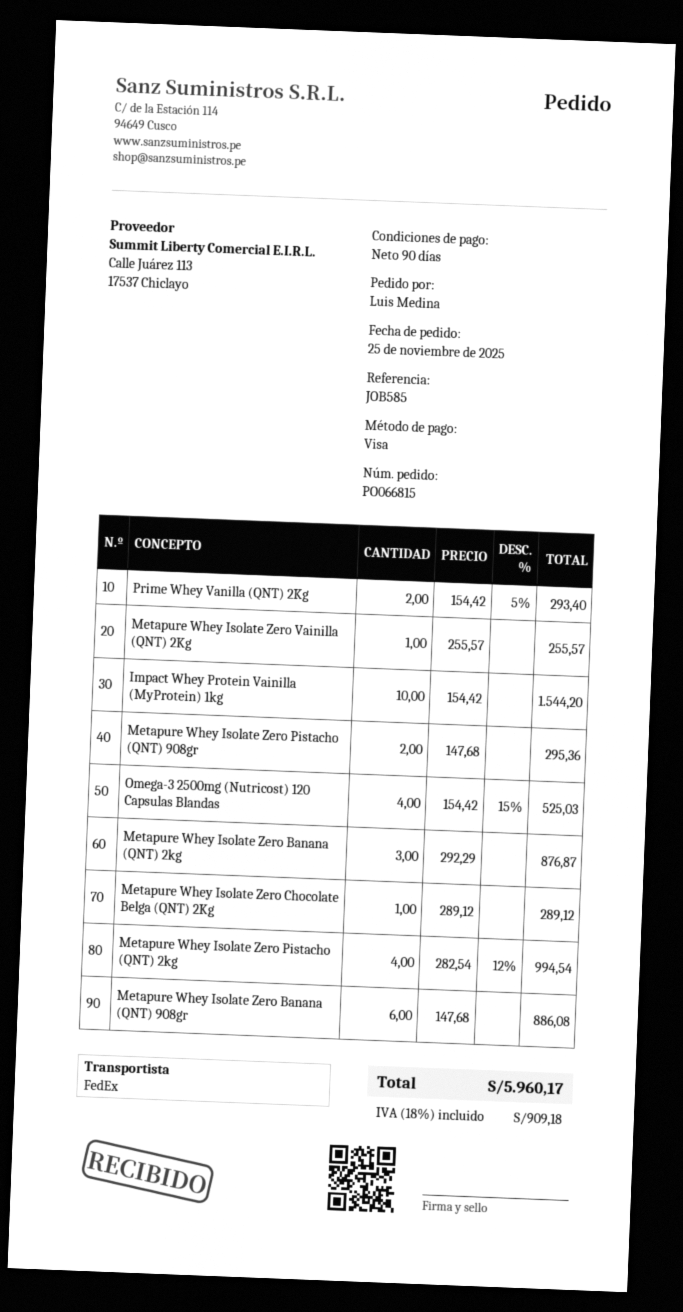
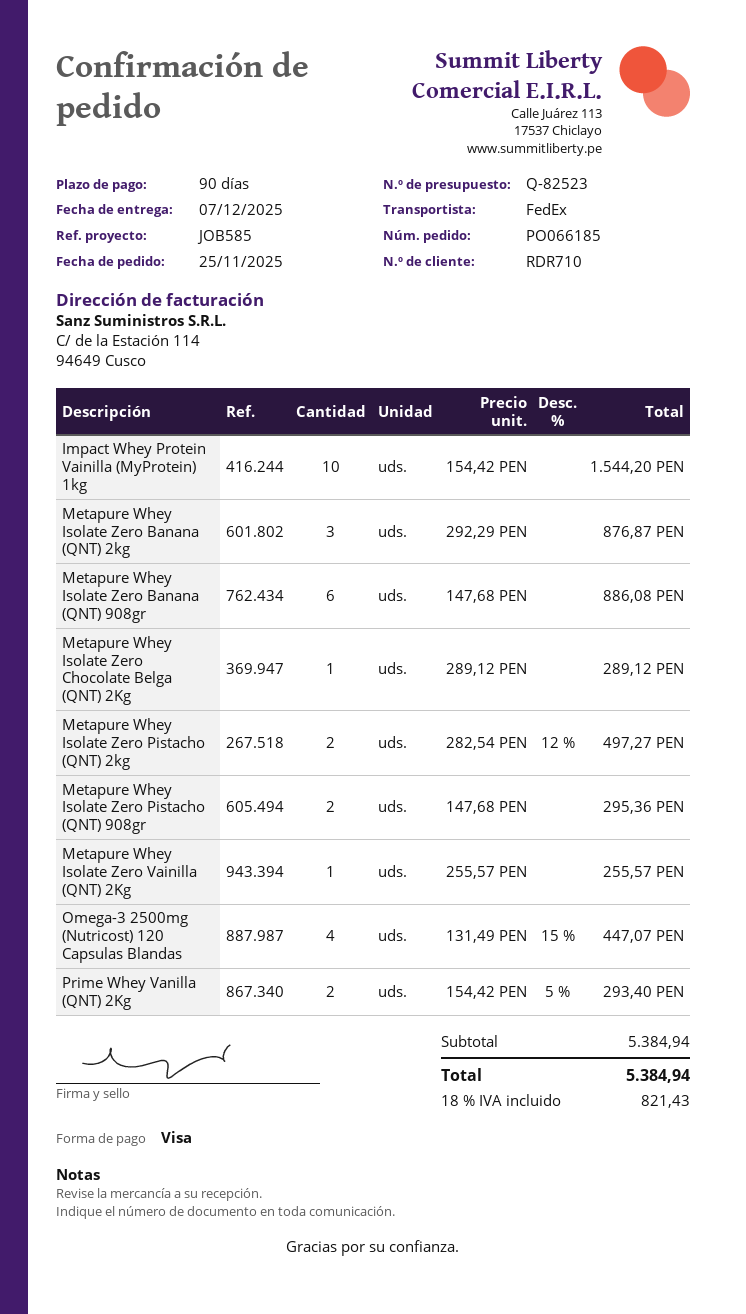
order number: PO066815 -> PO066185
Omega-3 2500mg (Nutricost) 120 Capsulas Blandas: 4 x 154.42 - 15% = 525.03 -> 4 x 131.49 - 15% = 447.07
Metapure Whey Isolate Zero Pistacho (QNT) 2kg: 4 x 282.54 - 12% = 994.54 -> 2 x 282.54 - 12% = 497.27
tax: 18% = 909.18 -> 18% = 821.43
total: 5960.17 -> 5384.94

